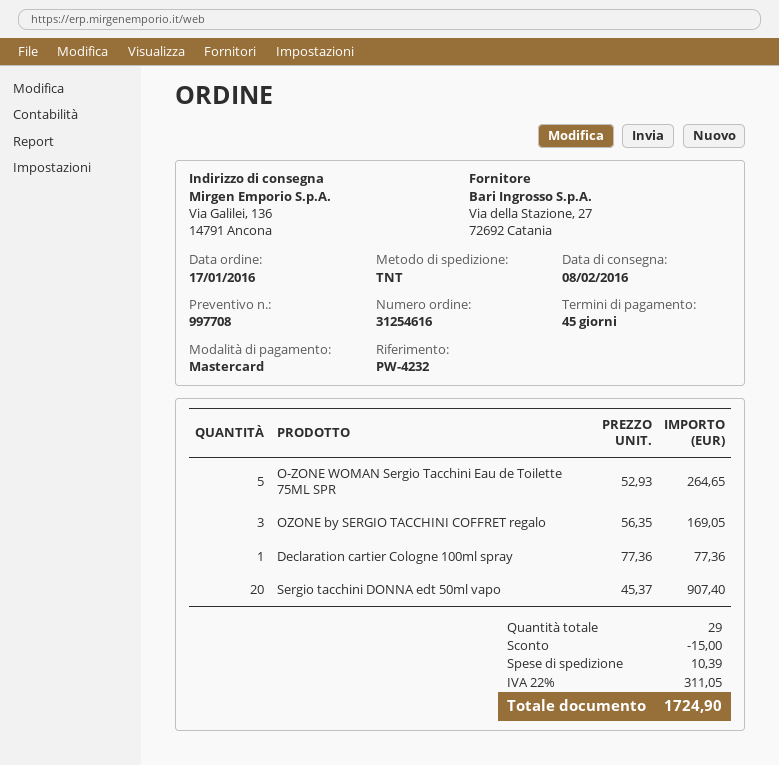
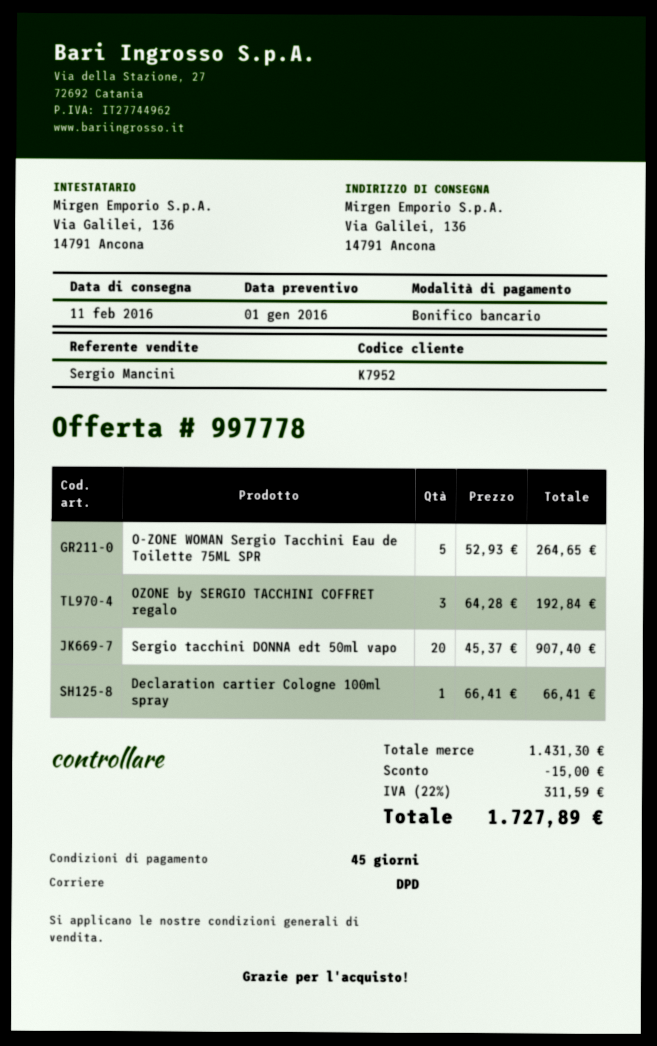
quote number: 997708 -> 997778
delivery date: 2016-02-08 -> 2016-02-11
payment method: Mastercard -> bank transfer
shipping method: TNT -> DPD
OZONE by SERGIO TACCHINI COFFRET regalo: 3 x 56.35 = 169.05 -> 3 x 64.28 = 192.84
Declaration cartier Cologne 100ml spray: 1 x 77.36 = 77.36 -> 1 x 66.41 = 66.41
shipping: 10.39 -> none
tax: 22% = 311.05 -> 22% = 311.59
total: 1724.90 -> 1727.89

